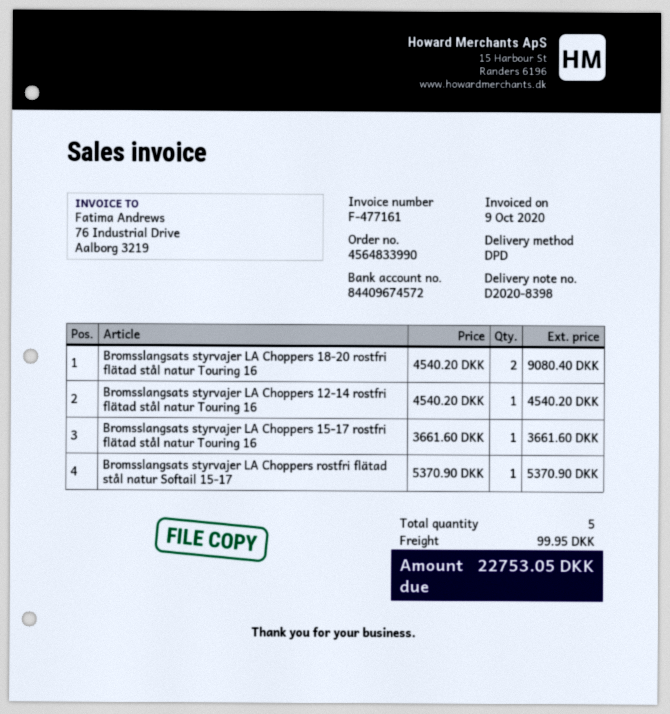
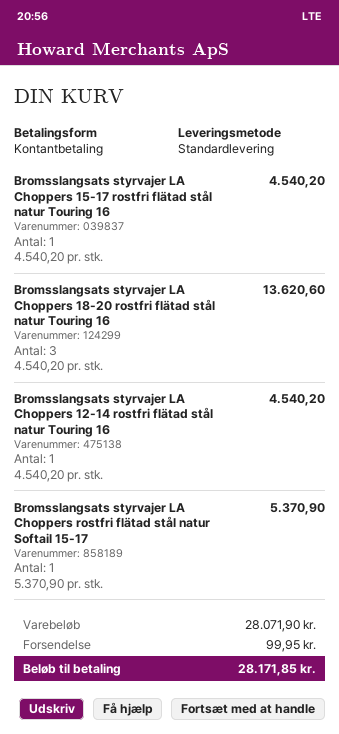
shipping method: DPD -> standard
Bromsslangsats styrvajer LA Choppers 18-20 rostfri flätad stål natur Touring 16: 2 x 4540.20 = 9080.40 -> 3 x 4540.20 = 13620.60
Bromsslangsats styrvajer LA Choppers 15-17 rostfri flätad stål natur Touring 16: 1 x 3661.60 = 3661.60 -> 1 x 4540.20 = 4540.20
total: 22753.05 -> 28171.85

